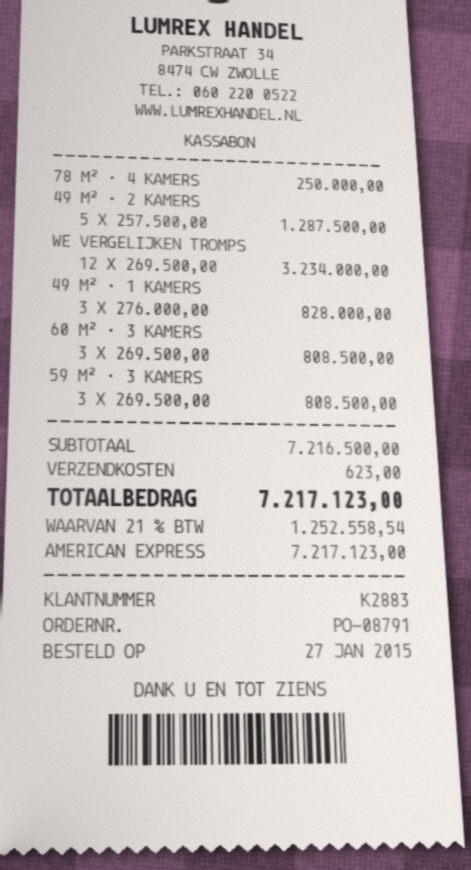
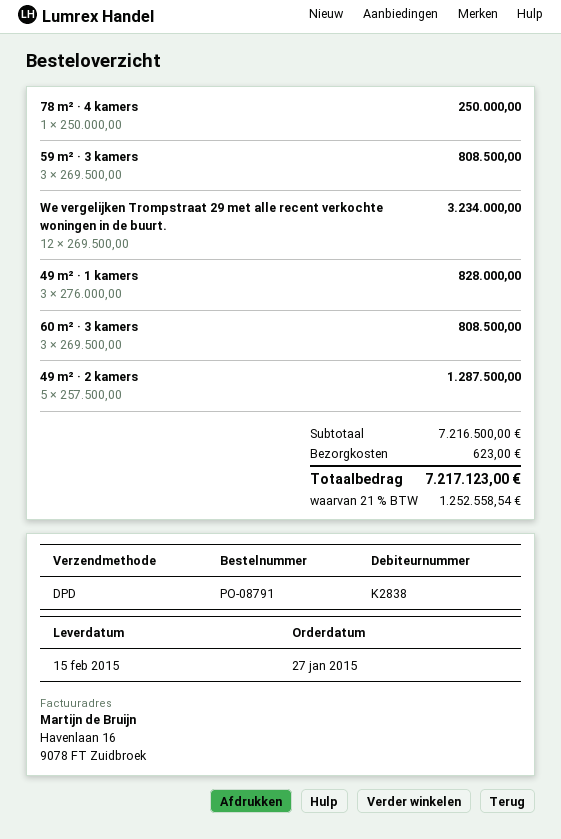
customer number: K2883 -> K2838

